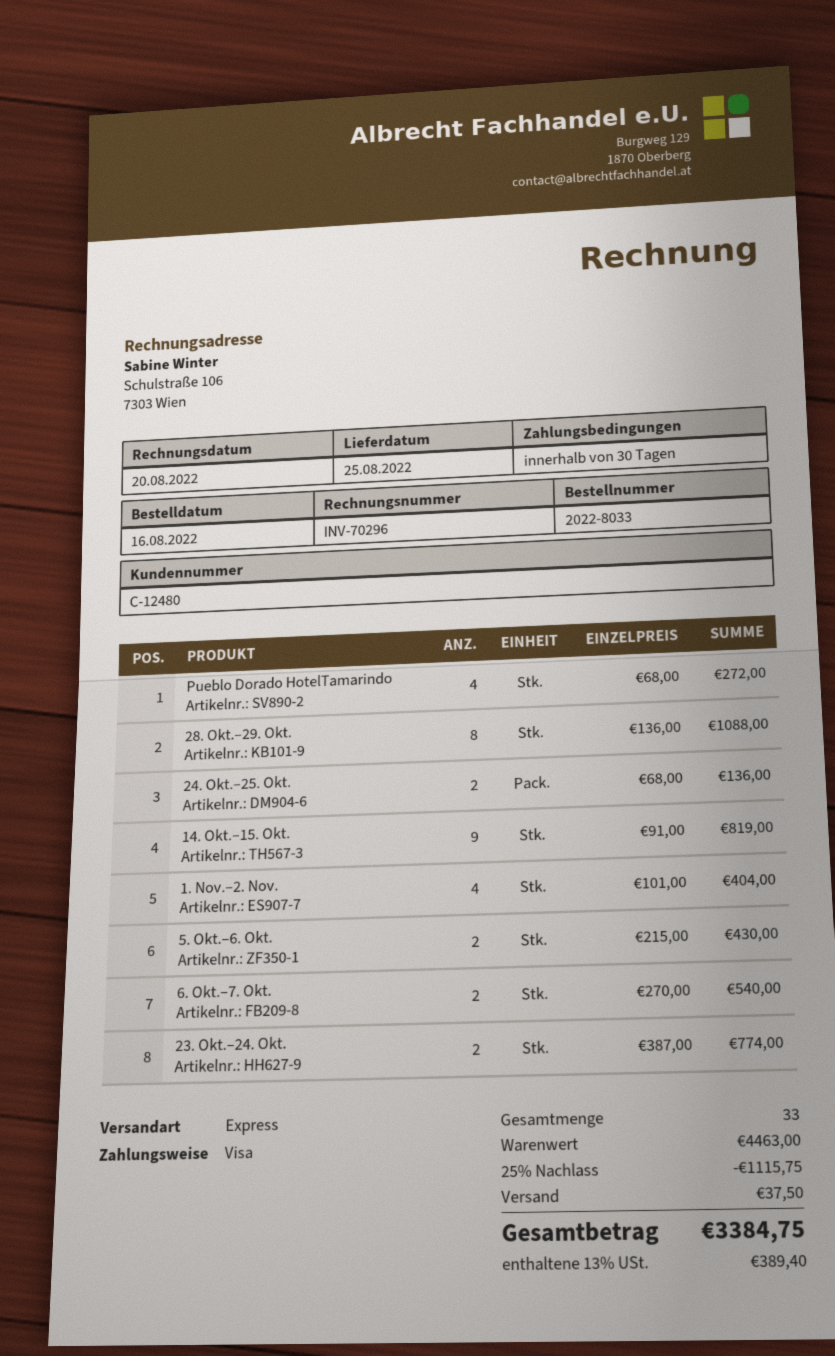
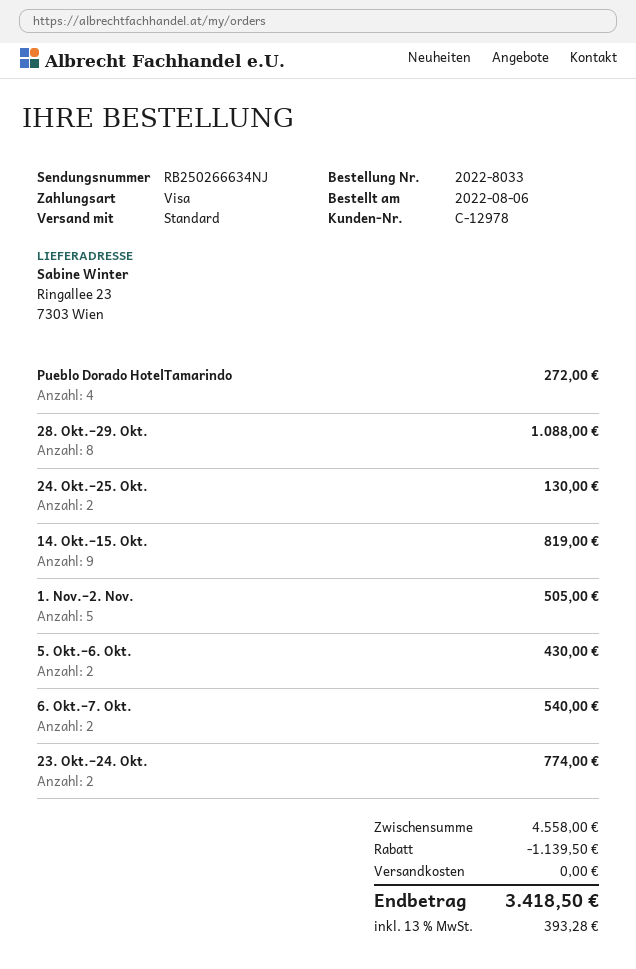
order date: 2022-08-16 -> 2022-08-06
customer number: C-12480 -> C-12978
shipping method: express -> standard
24. Okt.–25. Okt.: 2 for 136.00 -> 2 for 130.00
1. Nov.–2. Nov.: 4 for 404.00 -> 5 for 505.00
subtotal: 4463.00 -> 4558.00
discount: 1115.75 -> 1139.50
shipping: 37.50 -> 0.00
tax: 13% = 389.40 -> 13% = 393.28
total: 3384.75 -> 3418.50

